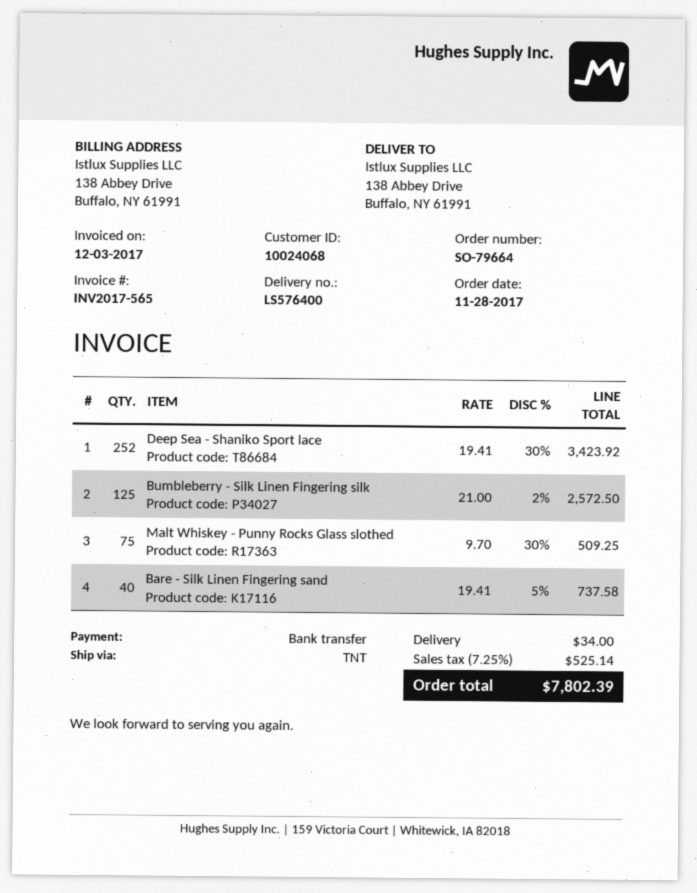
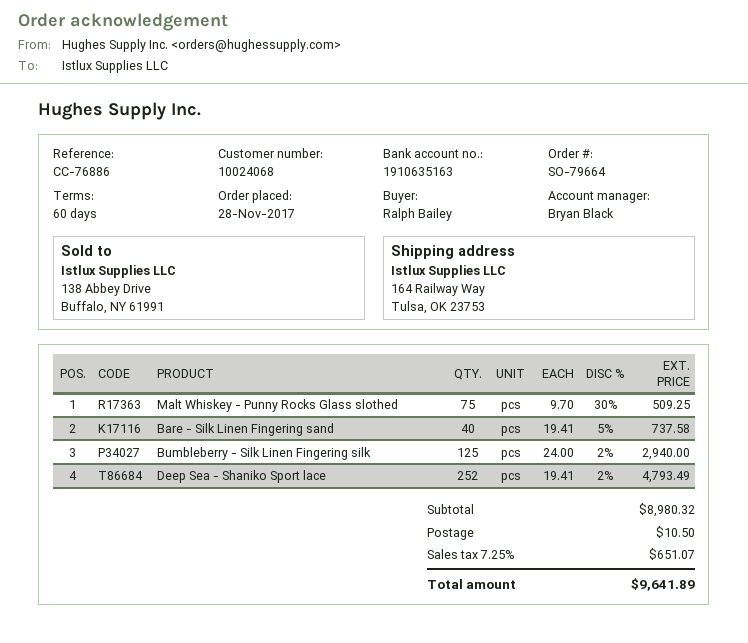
ship to: 138 Abbey Drive, Buffalo, NY 61991 -> 164 Railway Way, Tulsa, OK 23753
Deep Sea - Shaniko Sport lace: 252 x 19.41 - 30% = 3423.92 -> 252 x 19.41 - 2% = 4793.49
Bumbleberry - Silk Linen Fingering silk: 125 x 21.00 - 2% = 2572.50 -> 125 x 24.00 - 2% = 2940.00
shipping: 34.00 -> 10.50
tax: 7.25% = 525.14 -> 7.25% = 651.07
total: 7802.39 -> 9641.89

